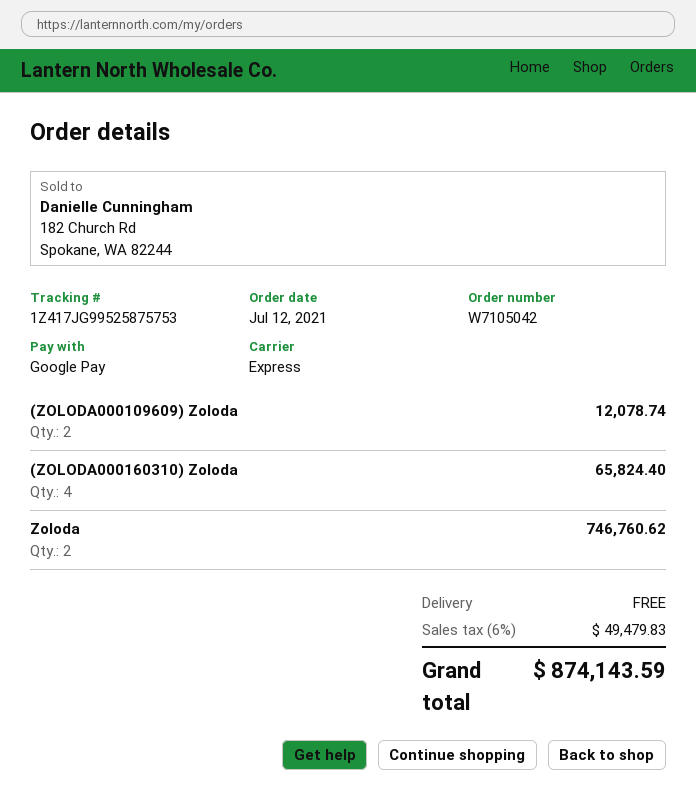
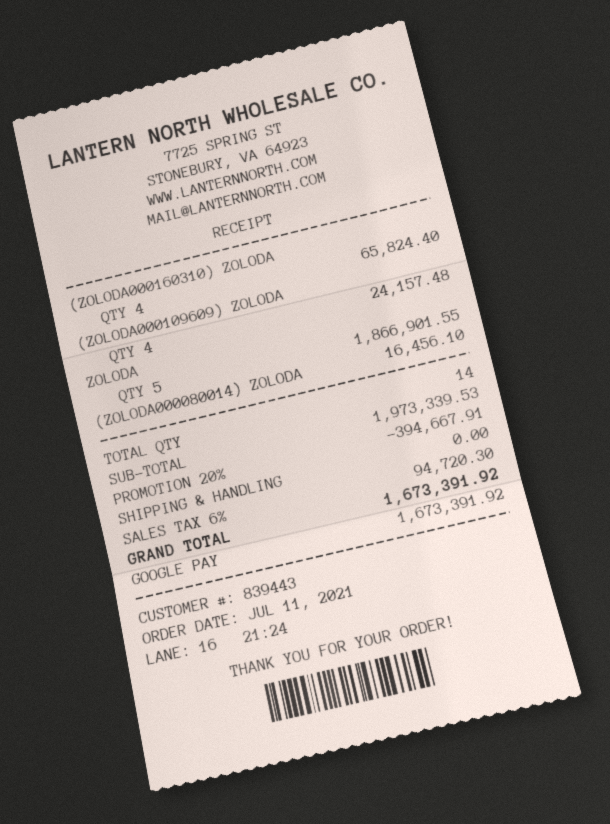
order date: 2021-07-12 -> 2021-07-11
(ZOLODA000109609) Zoloda: 2 for 12078.74 -> 4 for 24157.48
Zoloda: 2 for 746760.62 -> 5 for 1866901.55
(ZOLODA000080014) ZOLODA: none -> 1 for 16456.10
discount: none -> 20% = 394667.91
tax: 6% = 49479.83 -> 6% = 94720.30
total: 874143.59 -> 1673391.92

